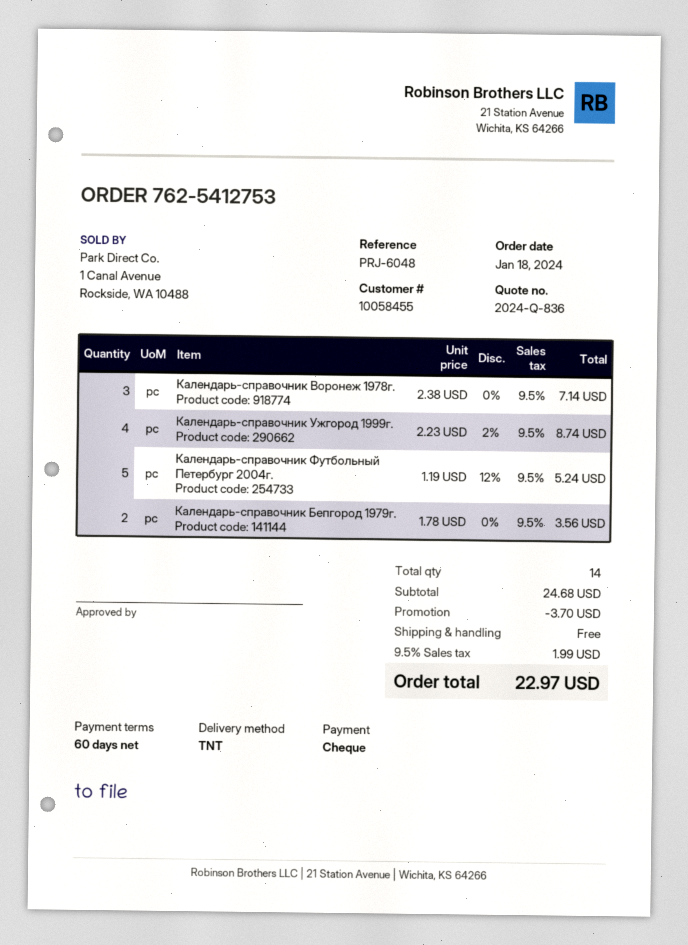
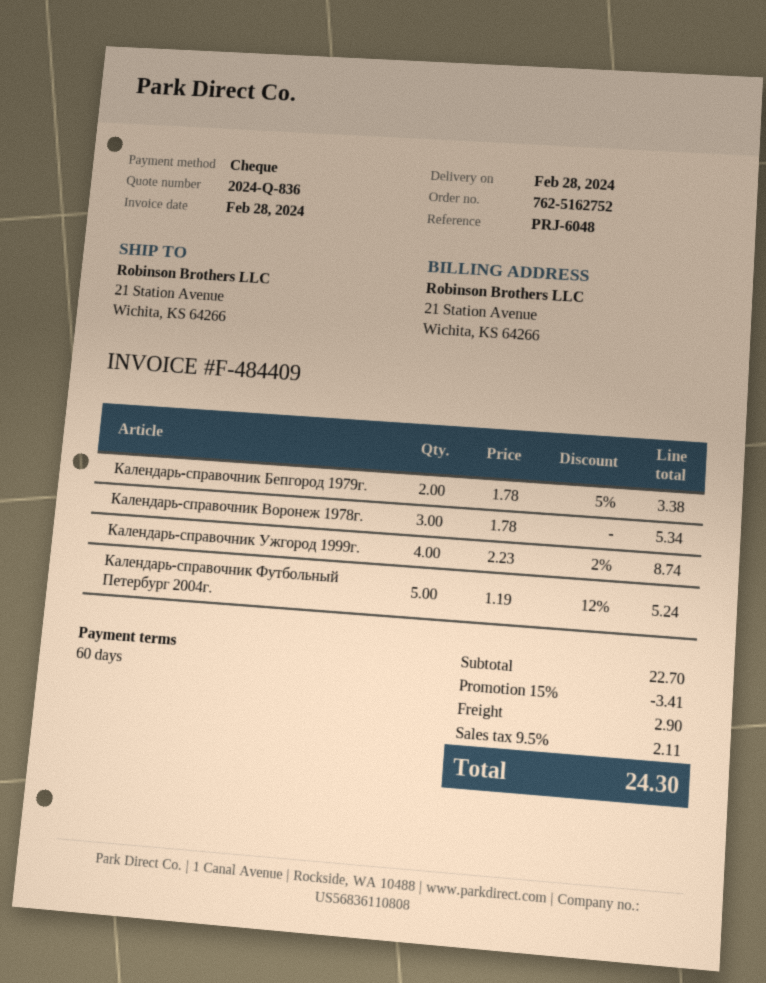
order number: 762-5412753 -> 762-5162752
Календарь-справочник Воронеж 1978г.: 3 x 2.38 = 7.14 -> 3 x 1.78 = 5.34
Календарь-справочник Бепгород 1979г.: 2 x 1.78 = 3.56 -> 2 x 1.78 - 5% = 3.38
subtotal: 24.68 -> 22.70
discount: 3.70 -> 3.41
shipping: 0.00 -> 2.90
tax: 9.5% = 1.99 -> 9.5% = 2.11
total: 22.97 -> 24.30

